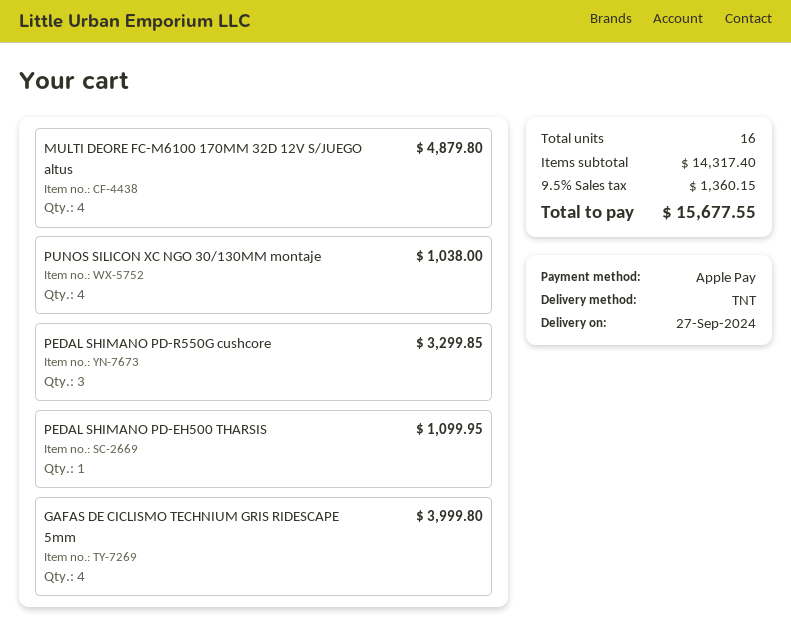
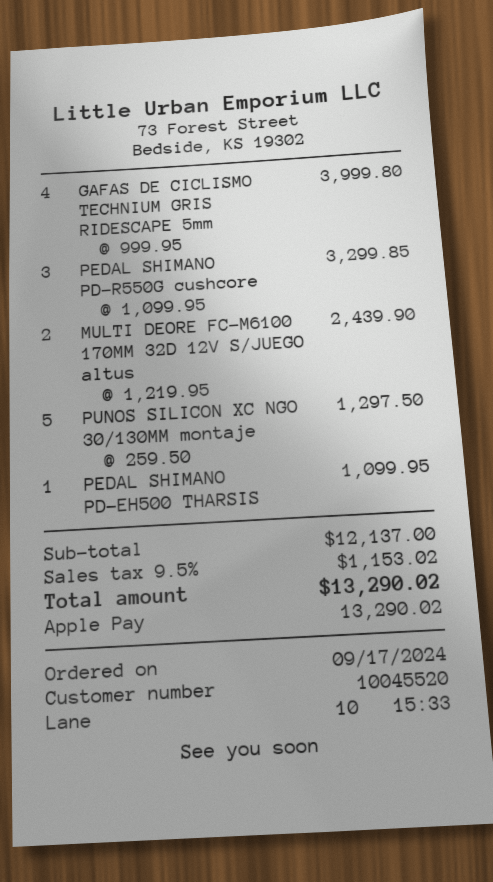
MULTI DEORE FC-M6100 170MM 32D 12V S/JUEGO altus: 4 for 4879.80 -> 2 for 2439.90
PUNOS SILICON XC NGO 30/130MM montaje: 4 for 1038.00 -> 5 for 1297.50
subtotal: 14317.40 -> 12137.00
tax: 9.5% = 1360.15 -> 9.5% = 1153.02
total: 15677.55 -> 13290.02

